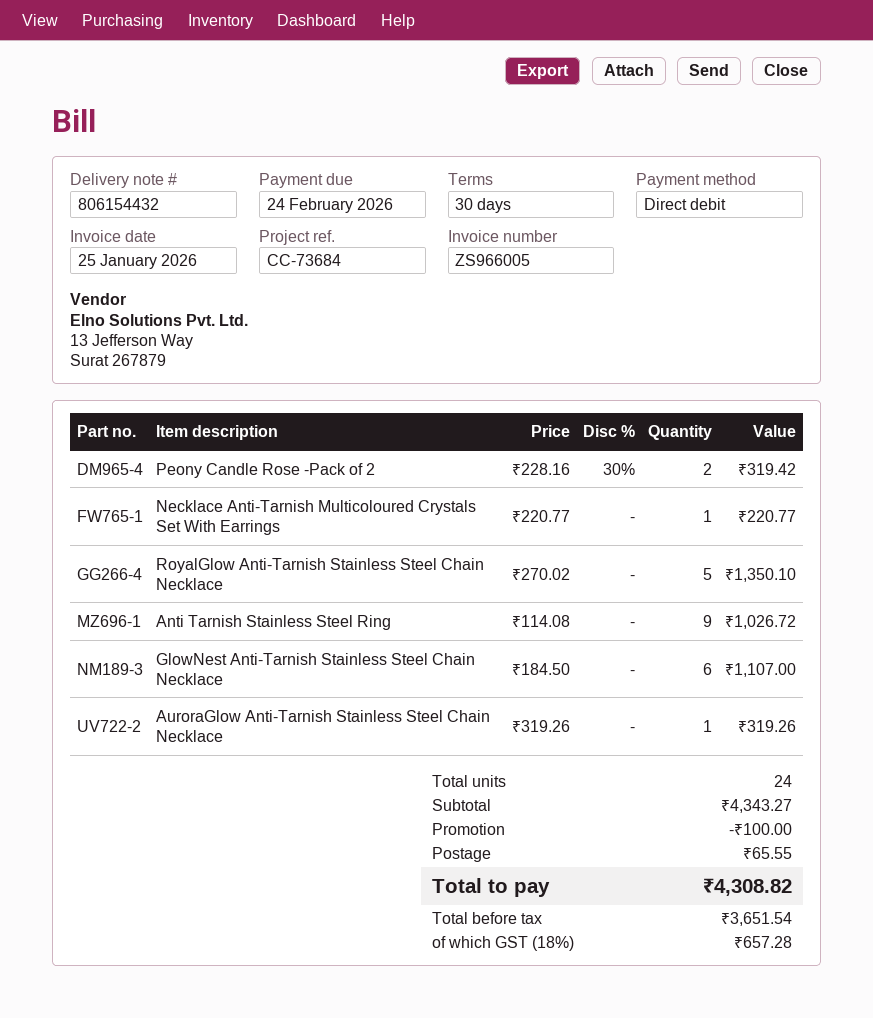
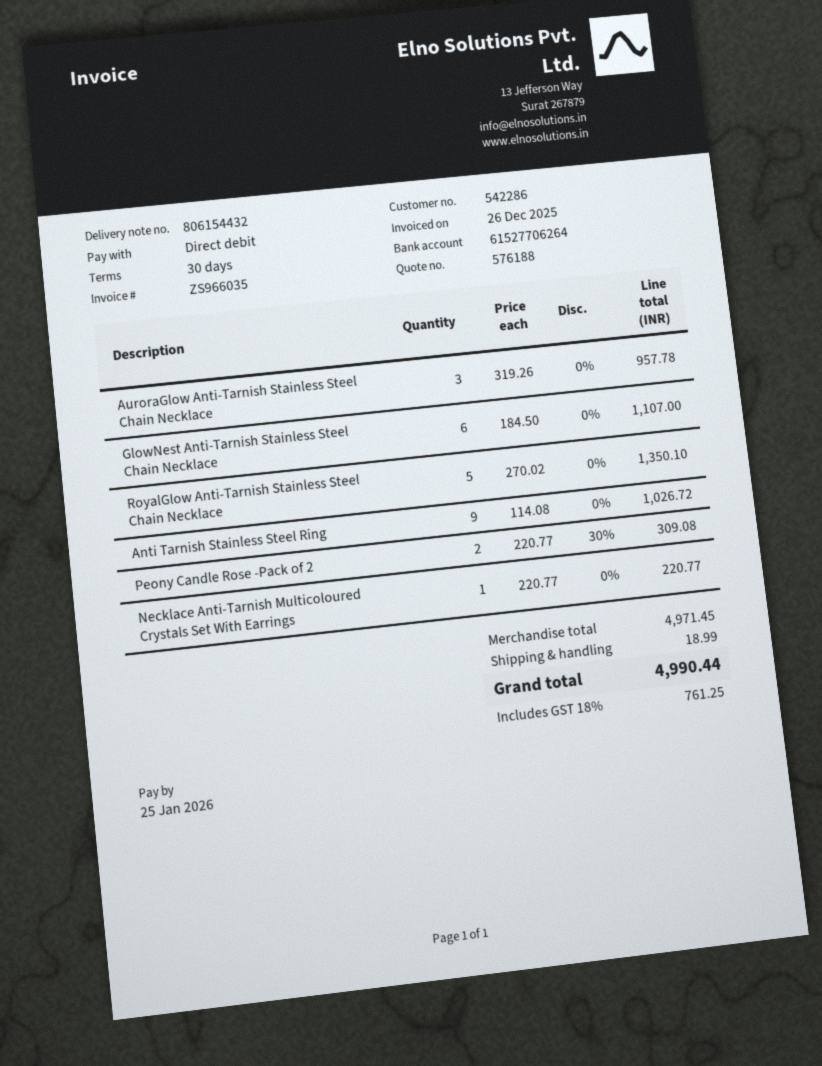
invoice number: ZS966005 -> ZS966035
invoice date: 2026-01-25 -> 2025-12-26
due date: 2026-02-24 -> 2026-01-25
Peony Candle Rose -Pack of 2: 2 x 228.16 - 30% = 319.42 -> 2 x 220.77 - 30% = 309.08
AuroraGlow Anti-Tarnish Stainless Steel Chain Necklace: 1 x 319.26 = 319.26 -> 3 x 319.26 = 957.78
subtotal: 4343.27 -> 4971.45
discount: 100.00 -> none
shipping: 65.55 -> 18.99
tax: 18% = 657.28 -> 18% = 761.25
total: 4308.82 -> 4990.44

